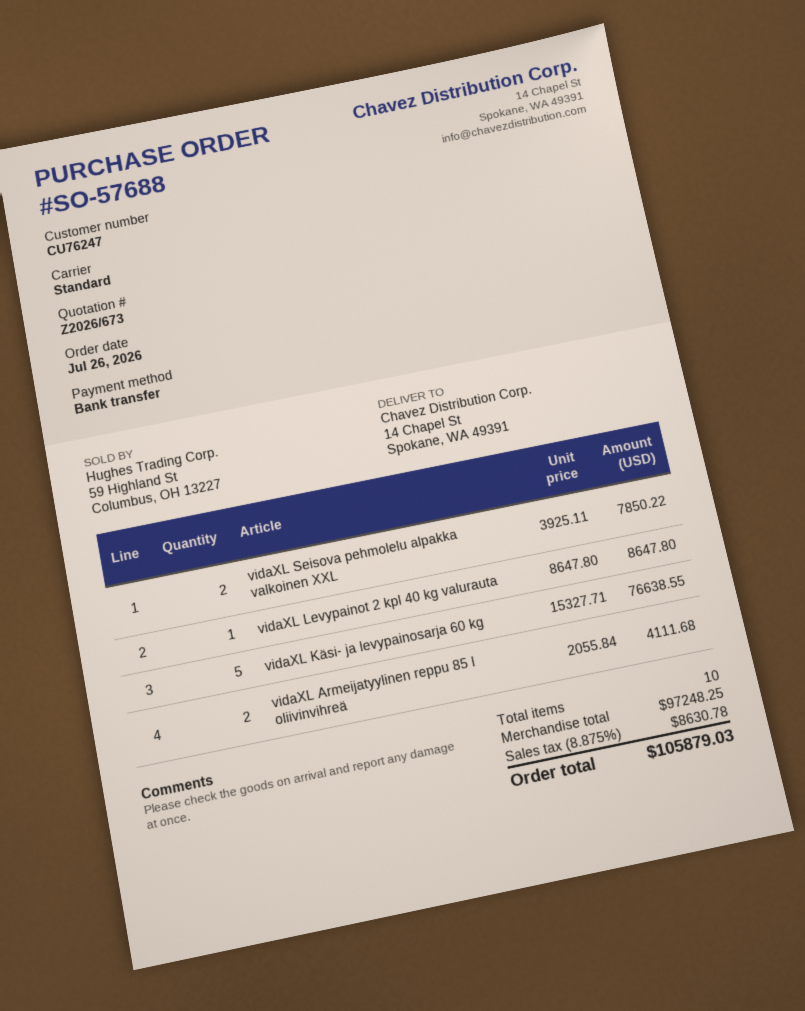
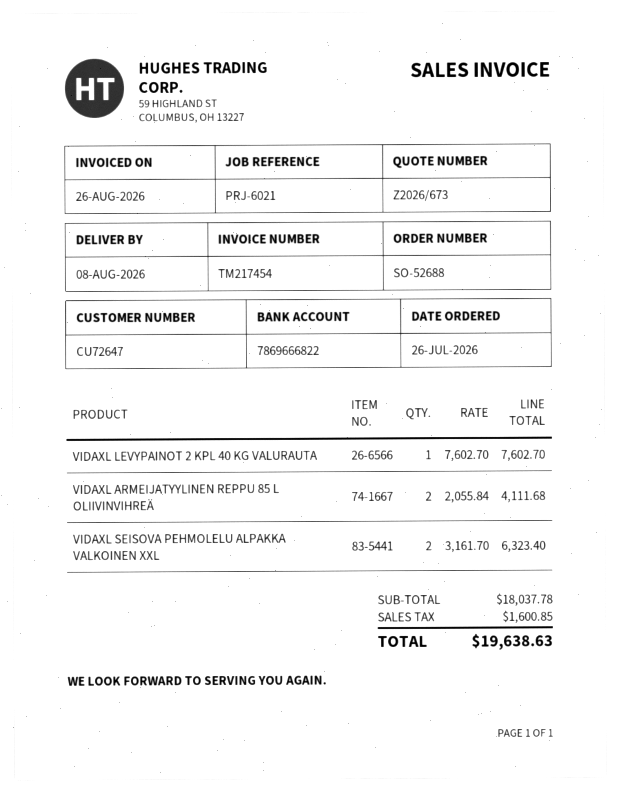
order number: SO-57688 -> SO-52688
customer number: CU76247 -> CU72647
vidaXL Seisova pehmolelu alpakka valkoinen XXL: 2 x 3925.11 = 7850.22 -> 2 x 3161.70 = 6323.40
vidaXL Levypainot 2 kpl 40 kg valurauta: 1 x 8647.80 = 8647.80 -> 1 x 7602.70 = 7602.70
vidaXL Käsi- ja levypainosarja 60 kg: 5 x 15327.71 = 76638.55 -> none
subtotal: 97248.25 -> 18037.78
tax: 8630.78 -> 1600.85
total: 105879.03 -> 19638.63

